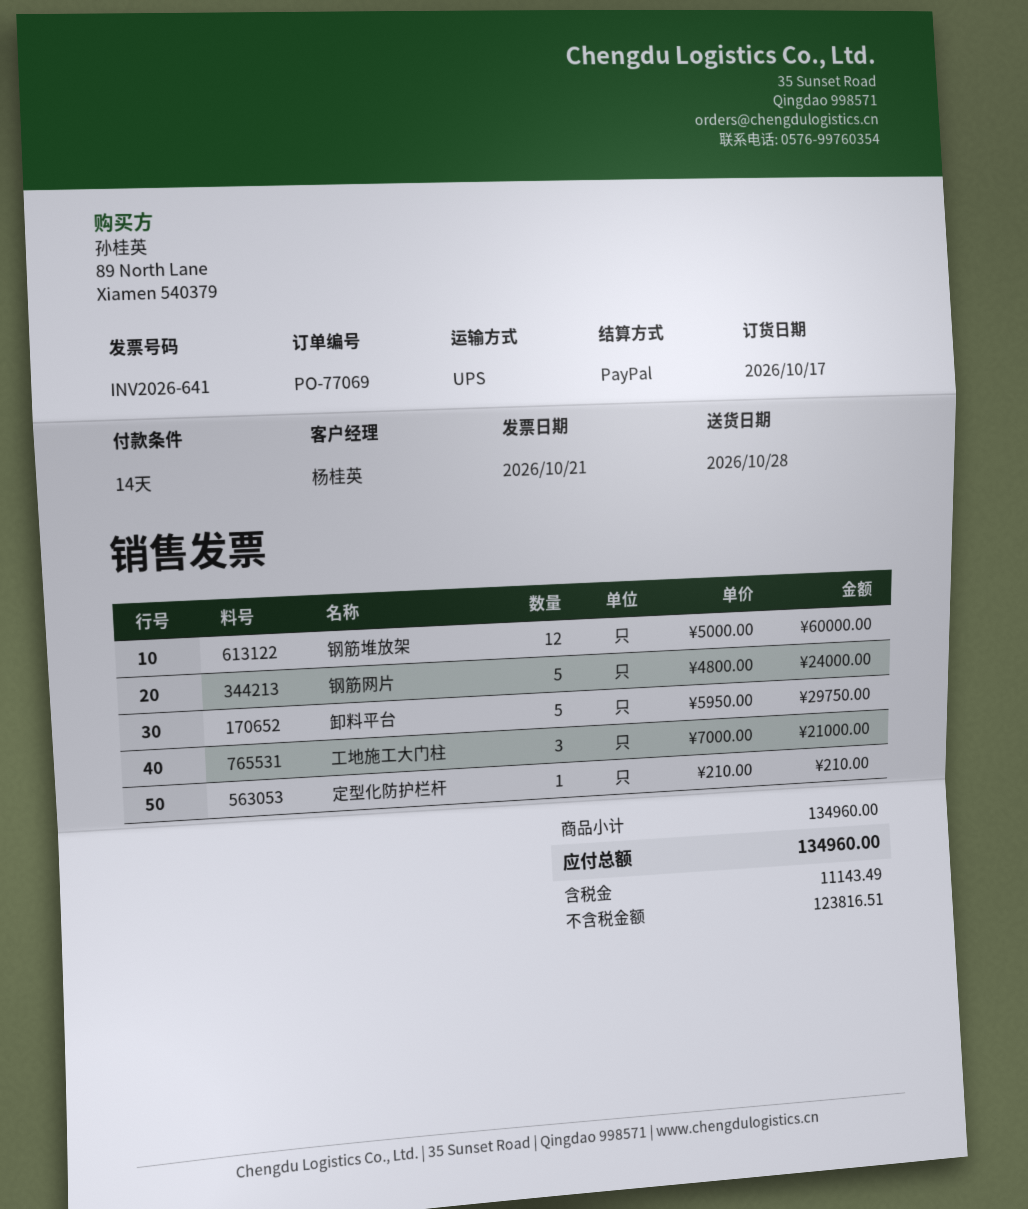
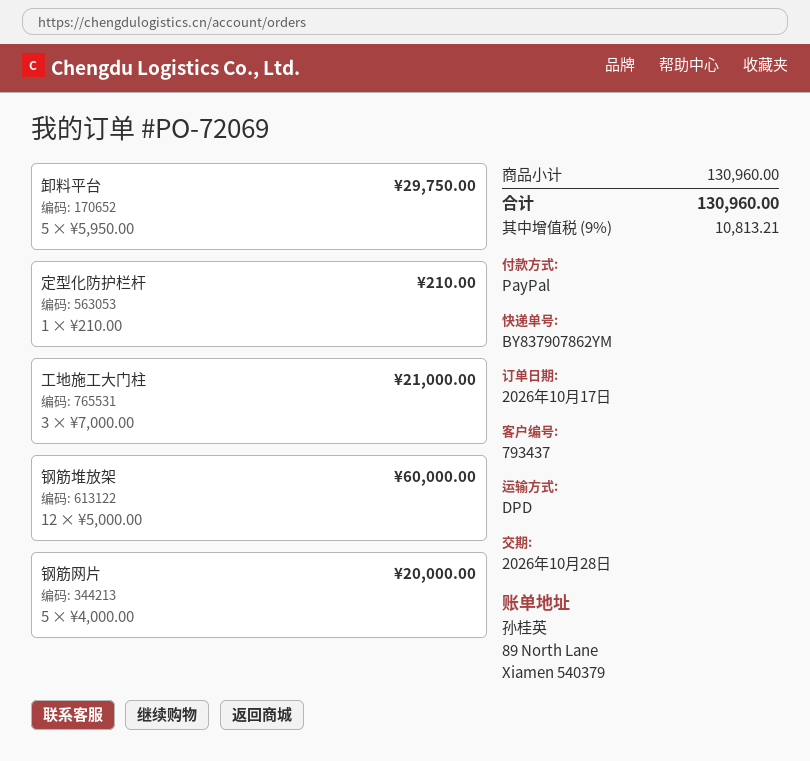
order number: PO-77069 -> PO-72069
shipping method: UPS -> DPD
钢筋网片: 5 x 4800.00 = 24000.00 -> 5 x 4000.00 = 20000.00
subtotal: 134960.00 -> 130960.00
tax: 11143.49 -> 10813.21
total: 134960.00 -> 130960.00

